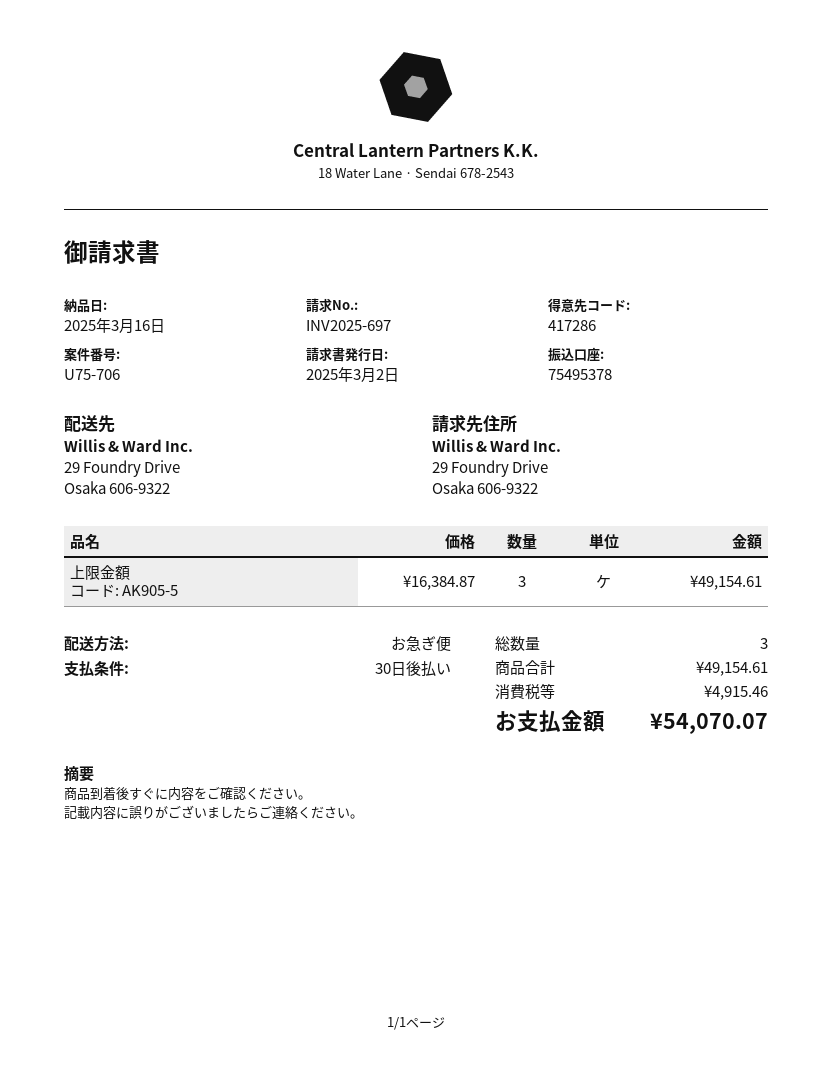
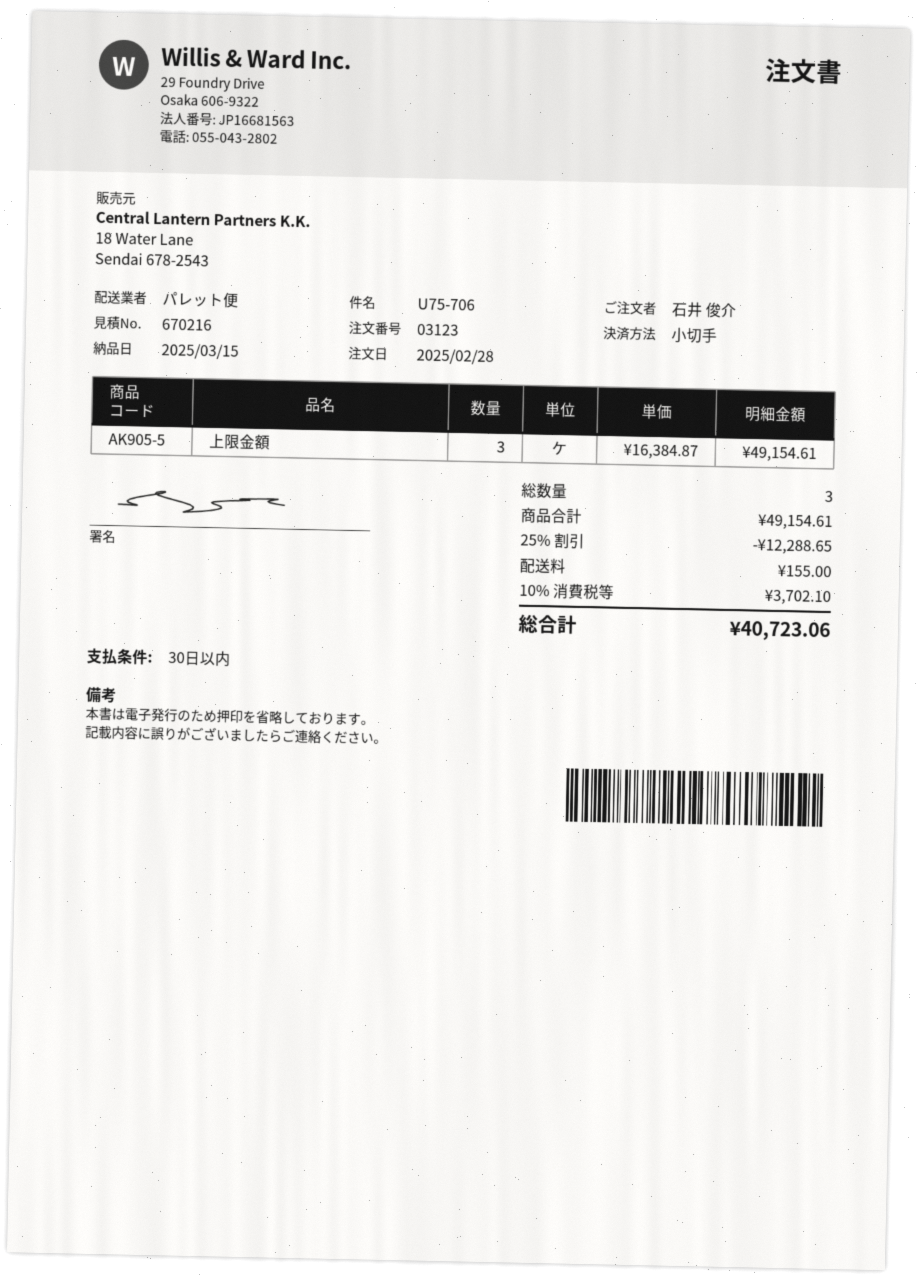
delivery date: 2025-03-16 -> 2025-03-15
shipping method: express -> pallet freight
discount: none -> 25% = 12288.65
shipping: none -> 155.00
tax: 4915.46 -> 3702.10
total: 54070.07 -> 40723.06

